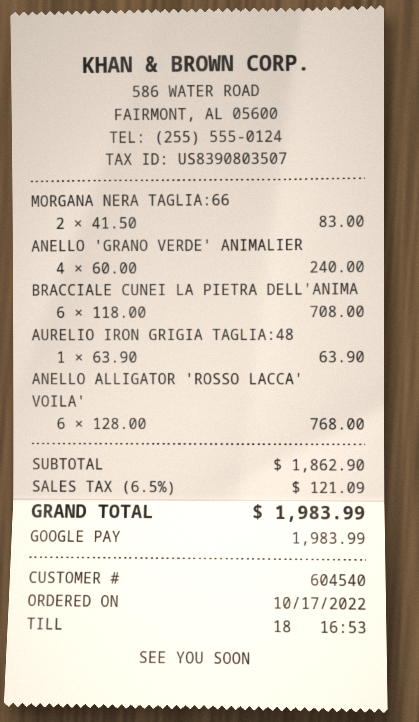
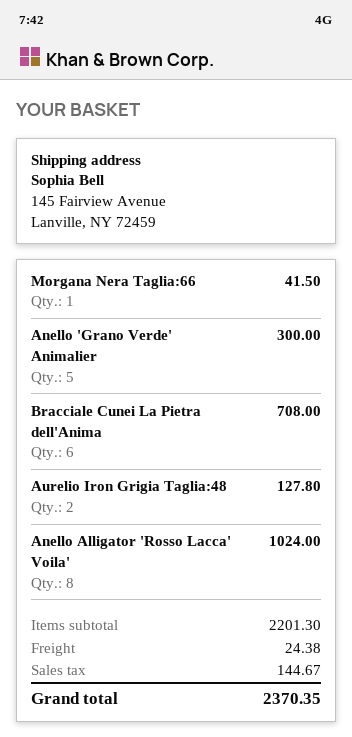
MORGANA NERA TAGLIA:66: 2 for 83.00 -> 1 for 41.50
ANELLO 'GRANO VERDE' ANIMALIER: 4 for 240.00 -> 5 for 300.00
AURELIO IRON GRIGIA TAGLIA:48: 1 for 63.90 -> 2 for 127.80
ANELLO ALLIGATOR 'ROSSO LACCA' VOILA': 6 for 768.00 -> 8 for 1024.00
subtotal: 1862.90 -> 2201.30
shipping: none -> 24.38
tax: 121.09 -> 144.67
total: 1983.99 -> 2370.35

